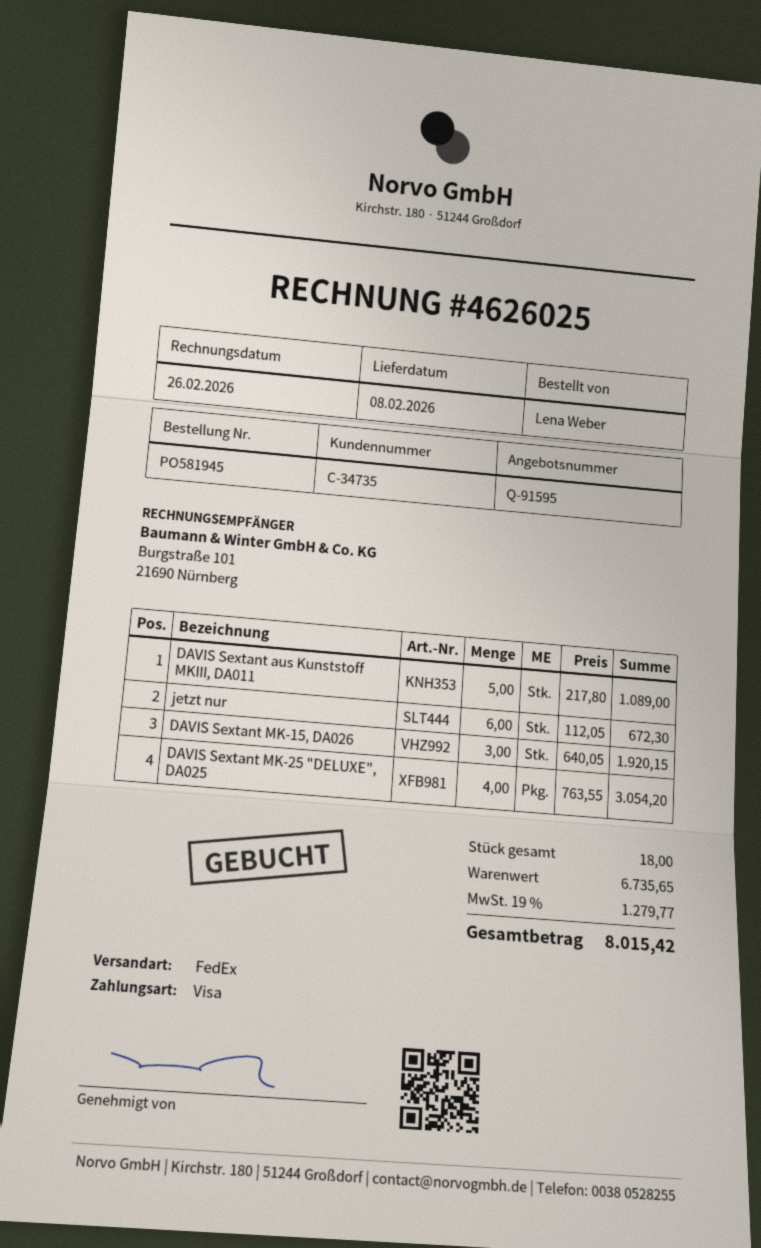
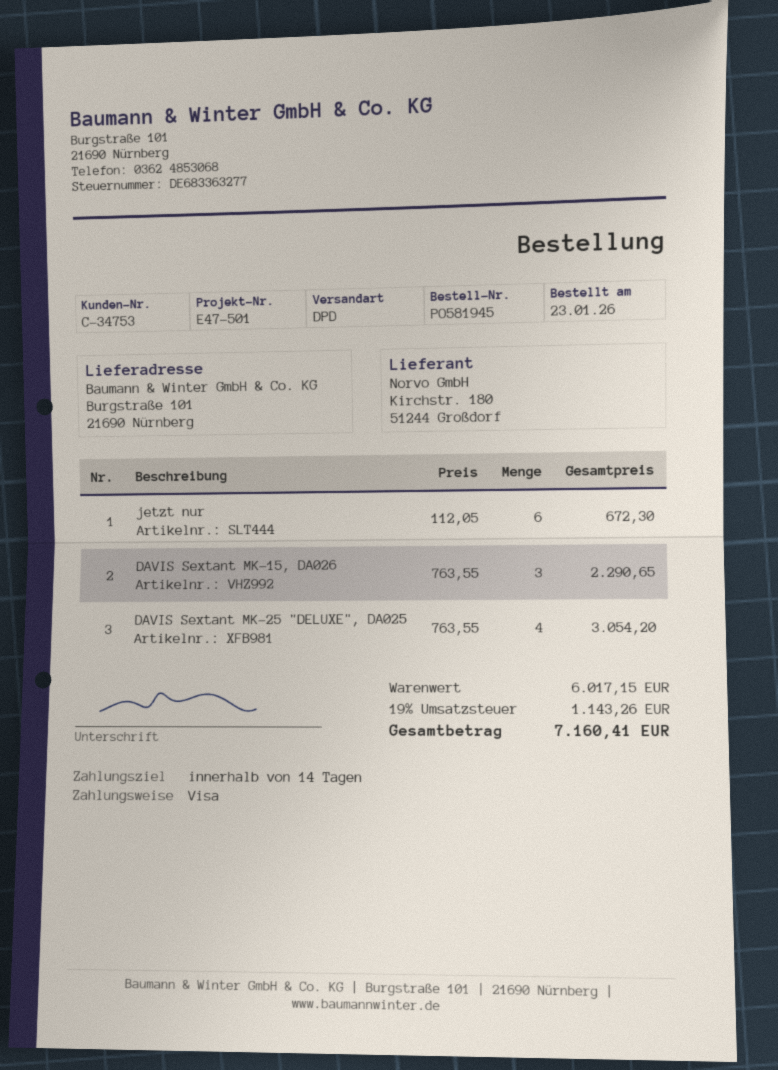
customer number: C-34735 -> C-34753
shipping method: FedEx -> DPD
DAVIS Sextant aus Kunststoff MKIII, DA011: 5 x 217.80 = 1089.00 -> none
DAVIS Sextant MK-15, DA026: 3 x 640.05 = 1920.15 -> 3 x 763.55 = 2290.65
subtotal: 6735.65 -> 6017.15
tax: 19% = 1279.77 -> 19% = 1143.26
total: 8015.42 -> 7160.41

